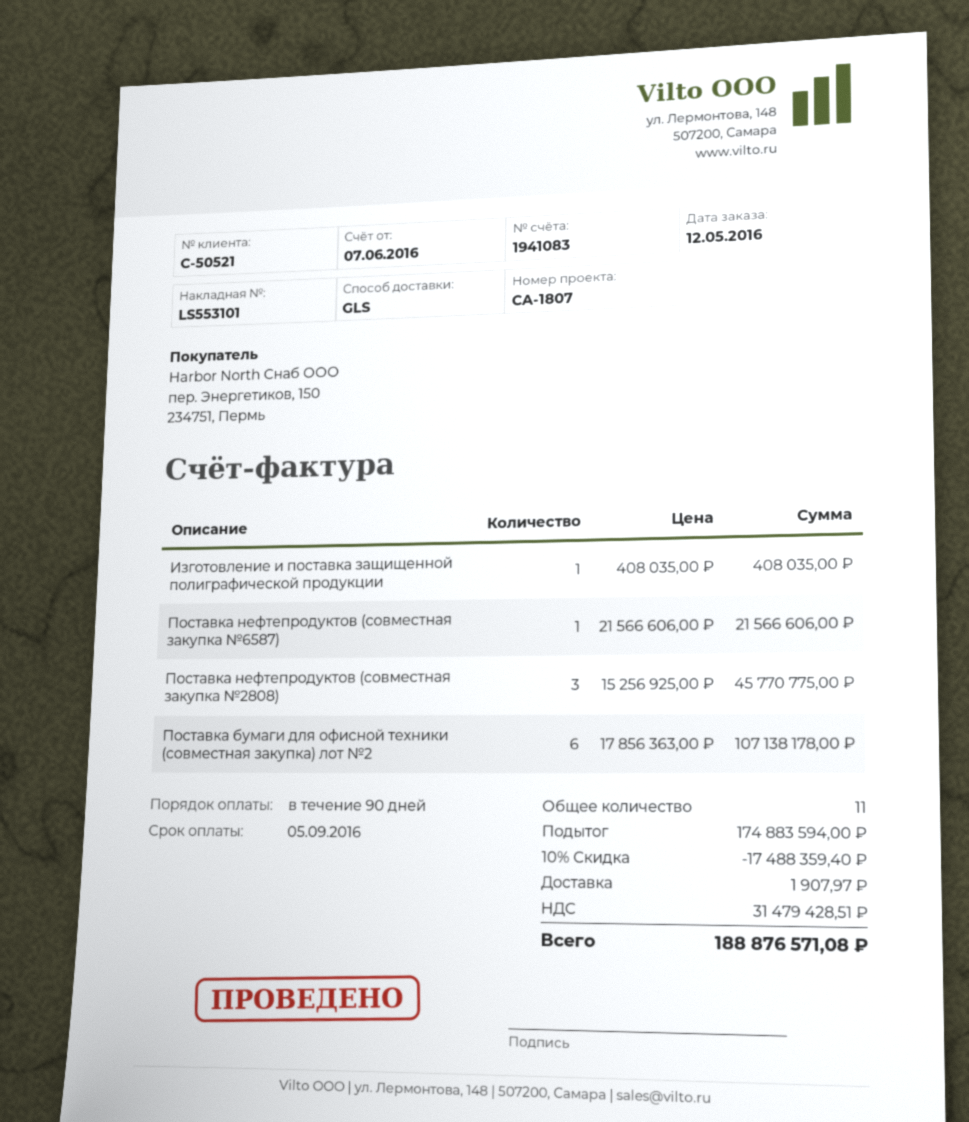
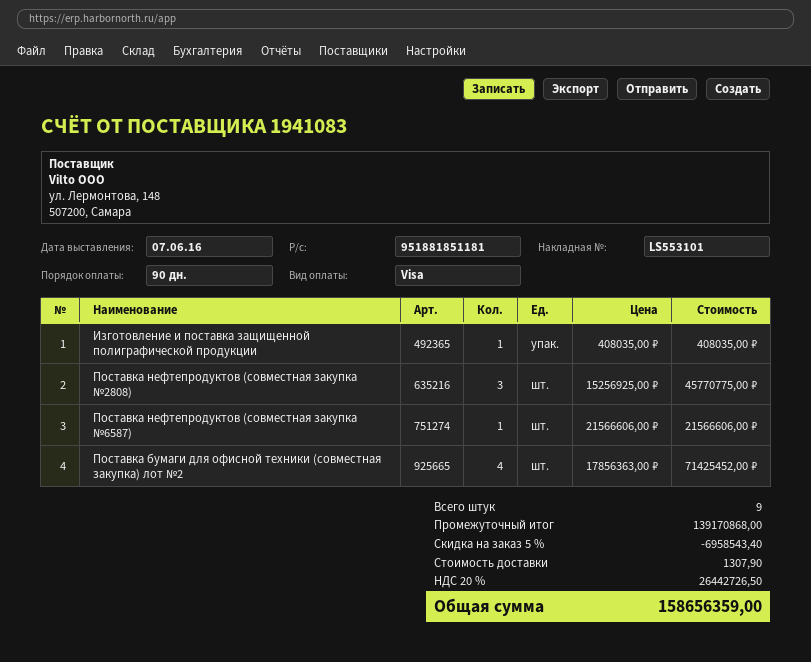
Поставка бумаги для офисной техники (совместная закупка) лот №2: 6 x 17856363.00 = 107138178.00 -> 4 x 17856363.00 = 71425452.00
total quantity: 11 -> 9
subtotal: 174883594.00 -> 139170868.00
discount: 10% = 17488359.40 -> 5% = 6958543.40
shipping: 1907.97 -> 1307.90
tax: 31479428.51 -> 26442726.50
total: 188876571.08 -> 158656359.00

